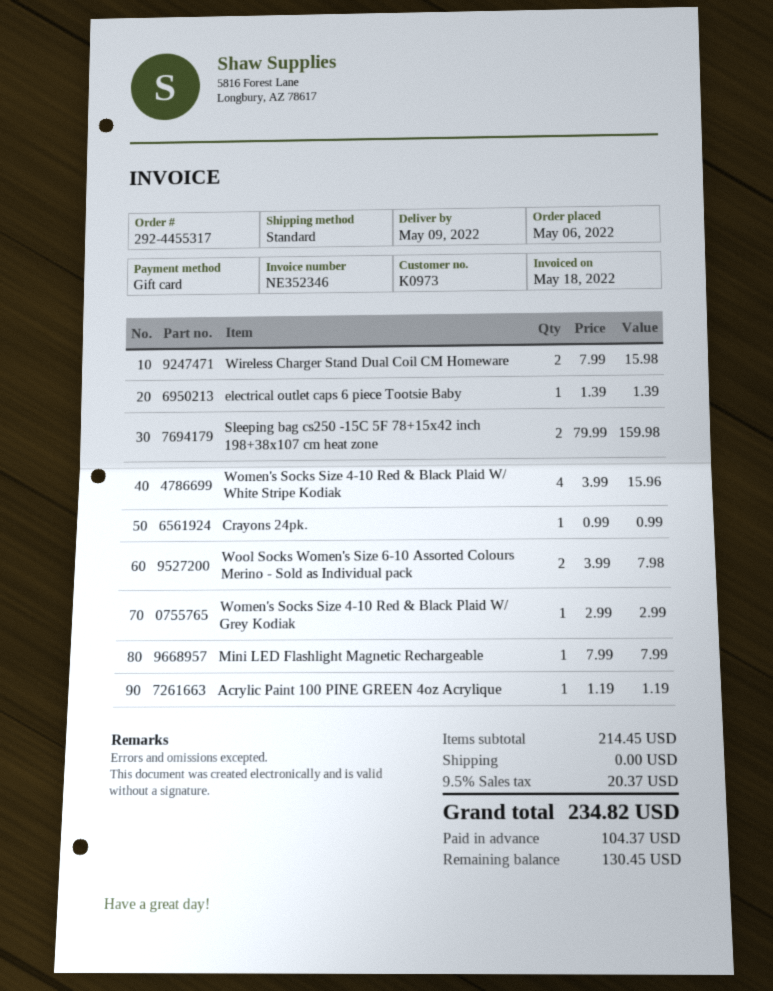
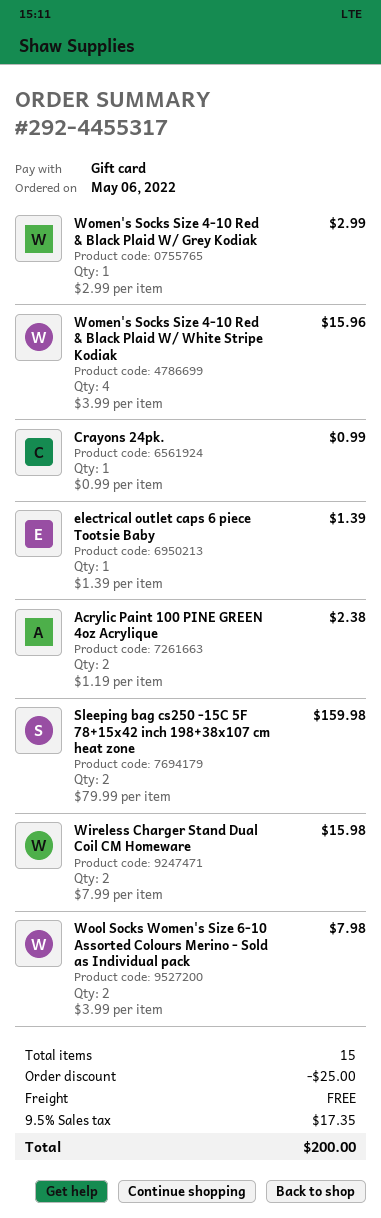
Mini LED Flashlight Magnetic Rechargeable: 1 x 7.99 = 7.99 -> none
Acrylic Paint 100 PINE GREEN 4oz Acrylique: 1 x 1.19 = 1.19 -> 2 x 1.19 = 2.38
discount: none -> 25.00
tax: 9.5% = 20.37 -> 9.5% = 17.35
total: 234.82 -> 200.00

